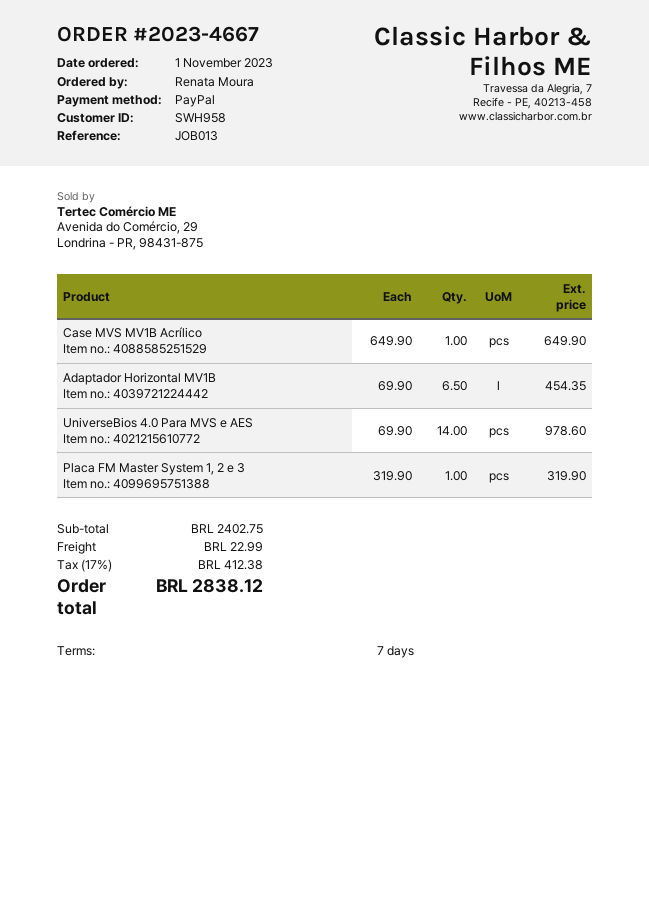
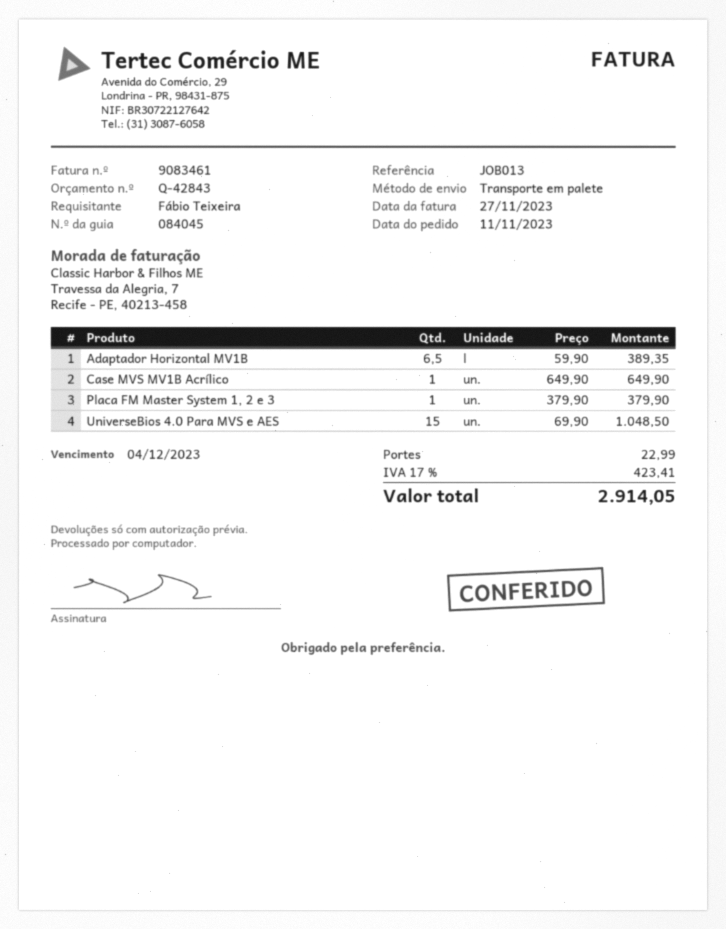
order date: 2023-11-01 -> 2023-11-11
ordered by: Renata Moura -> Fábio Teixeira
Adaptador Horizontal MV1B: 6.5 x 69.90 = 454.35 -> 6.5 x 59.90 = 389.35
UniverseBios 4.0 Para MVS e AES: 14 x 69.90 = 978.60 -> 15 x 69.90 = 1048.50
Placa FM Master System 1, 2 e 3: 1 x 319.90 = 319.90 -> 1 x 379.90 = 379.90
tax: 17% = 412.38 -> 17% = 423.41
total: 2838.12 -> 2914.05

